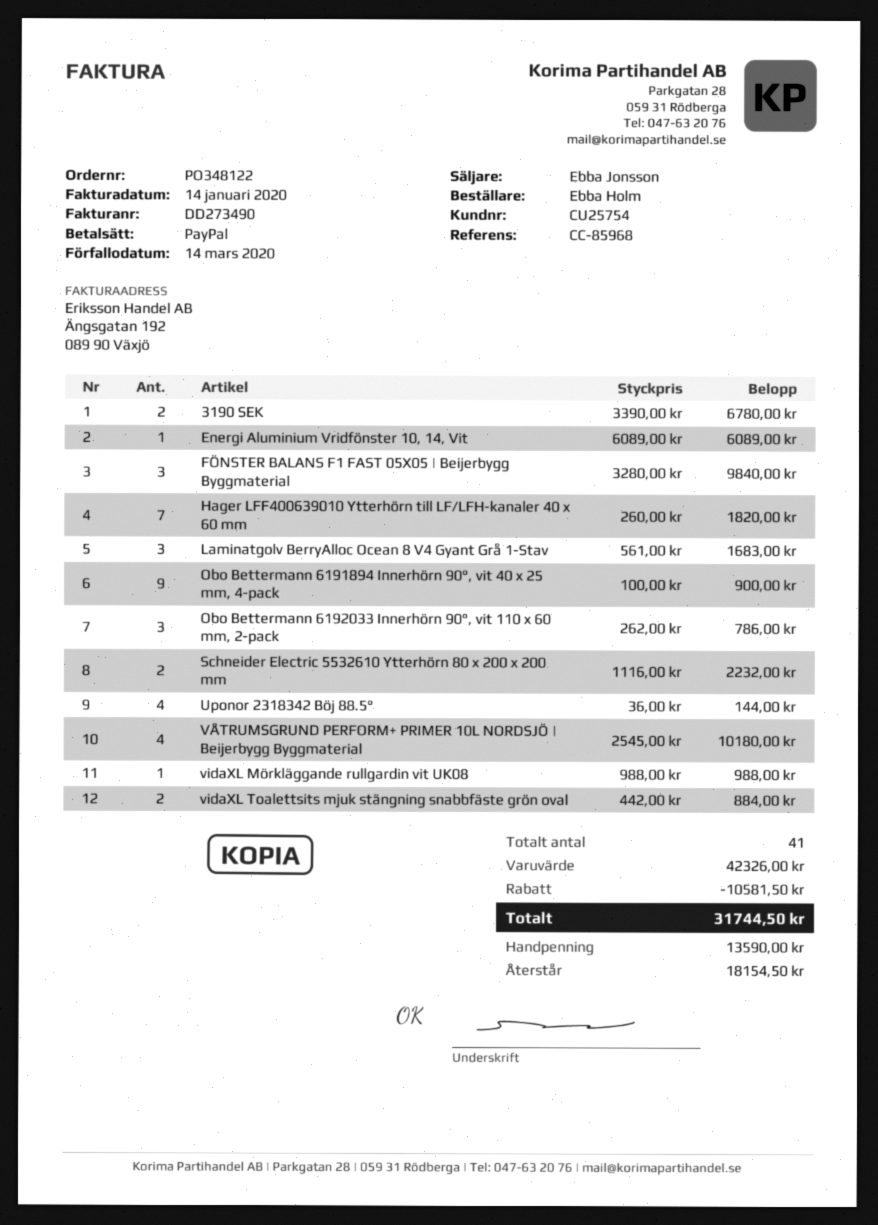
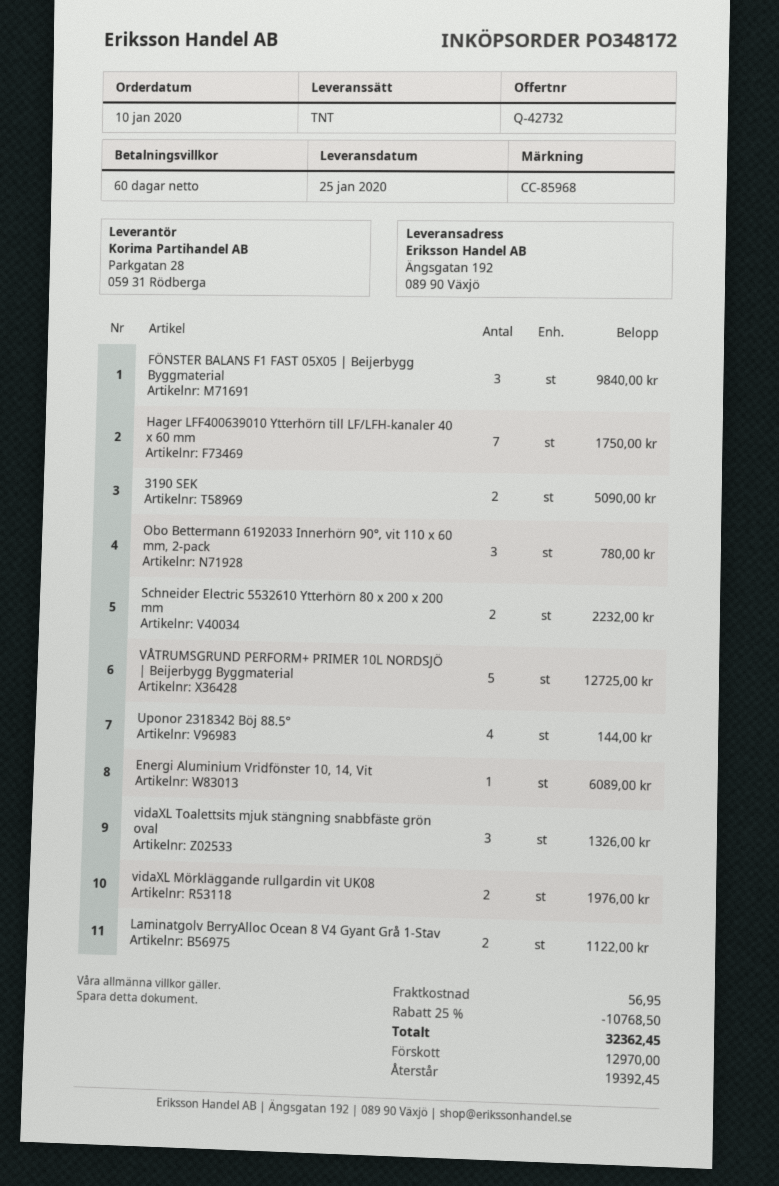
order number: PO348122 -> PO348172
3190 SEK: 2 for 6780.00 -> 2 for 5090.00
Hager LFF400639010 Ytterhörn till LF/LFH-kanaler 40 x 60 mm: 7 for 1820.00 -> 7 for 1750.00
Laminatgolv BerryAlloc Ocean 8 V4 Gyant Grå 1-Stav: 3 for 1683.00 -> 2 for 1122.00
Obo Bettermann 6191894 Innerhörn 90°, vit 40 x 25 mm, 4-pack: 9 for 900.00 -> none
Obo Bettermann 6192033 Innerhörn 90°, vit 110 x 60 mm, 2-pack: 3 for 786.00 -> 3 for 780.00
VÅTRUMSGRUND PERFORM+ PRIMER 10L NORDSJÖ | Beijerbygg Byggmaterial: 4 for 10180.00 -> 5 for 12725.00
vidaXL Mörkläggande rullgardin vit UK08: 1 for 988.00 -> 2 for 1976.00
vidaXL Toalettsits mjuk stängning snabbfäste grön oval: 2 for 884.00 -> 3 for 1326.00
discount: 10581.50 -> 10768.50
shipping: none -> 56.95
total: 31744.50 -> 32362.45
deposit: 13590.00 -> 12970.00
balance: 18154.50 -> 19392.45

